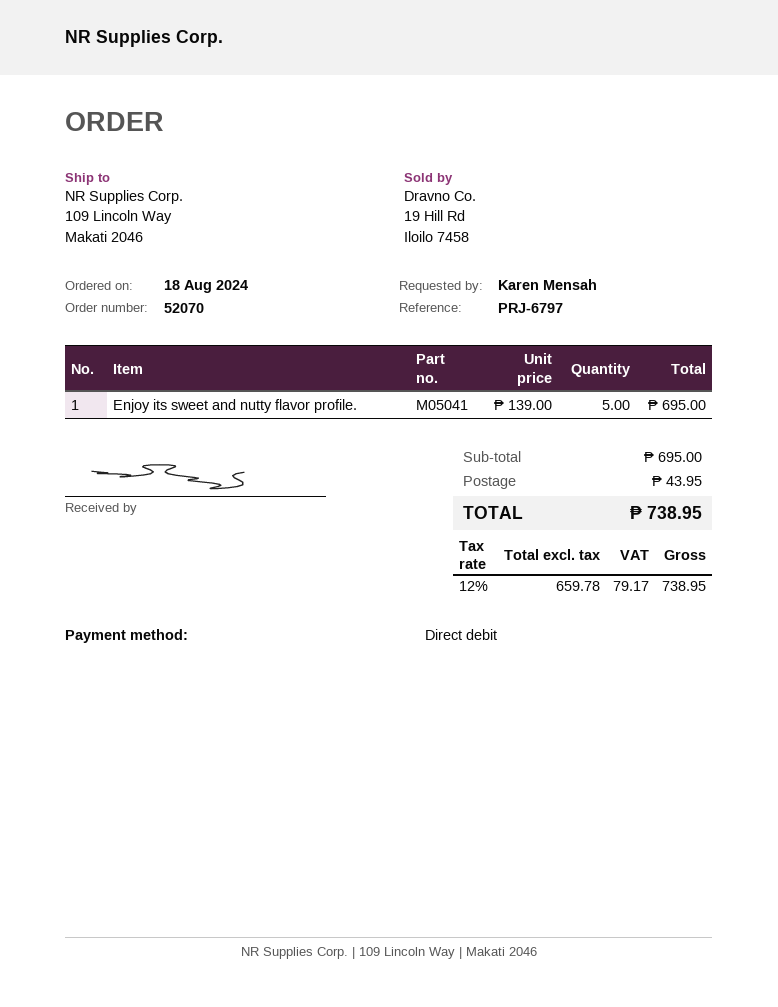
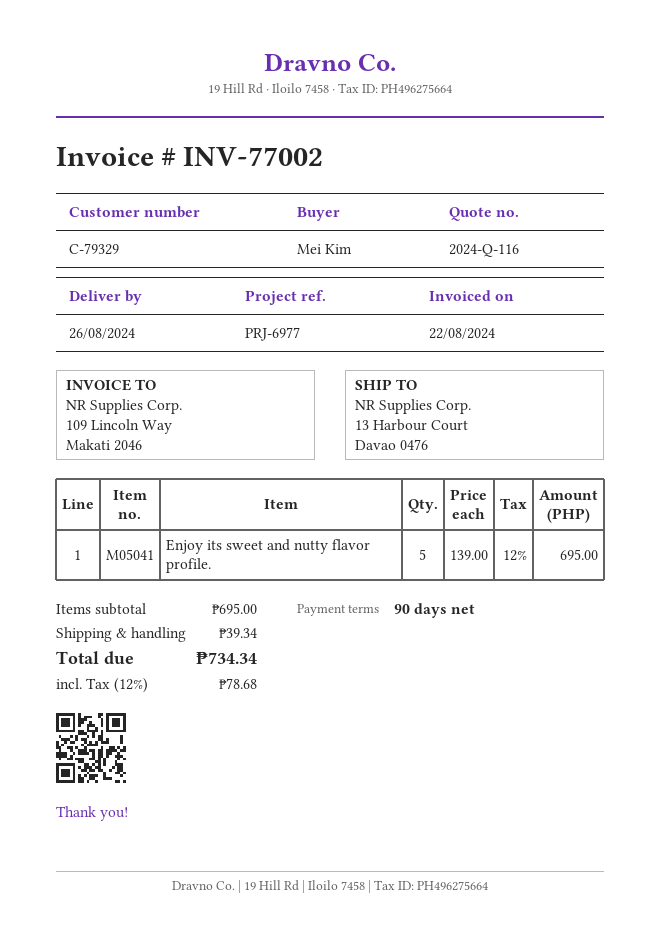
reference: PRJ-6797 -> PRJ-6977
ordered by: Karen Mensah -> Mei Kim
ship to: 109 Lincoln Way, Makati 2046 -> 13 Harbour Court, Davao 0476
shipping: 43.95 -> 39.34
tax: 12% = 79.17 -> 12% = 78.68
total: 738.95 -> 734.34

